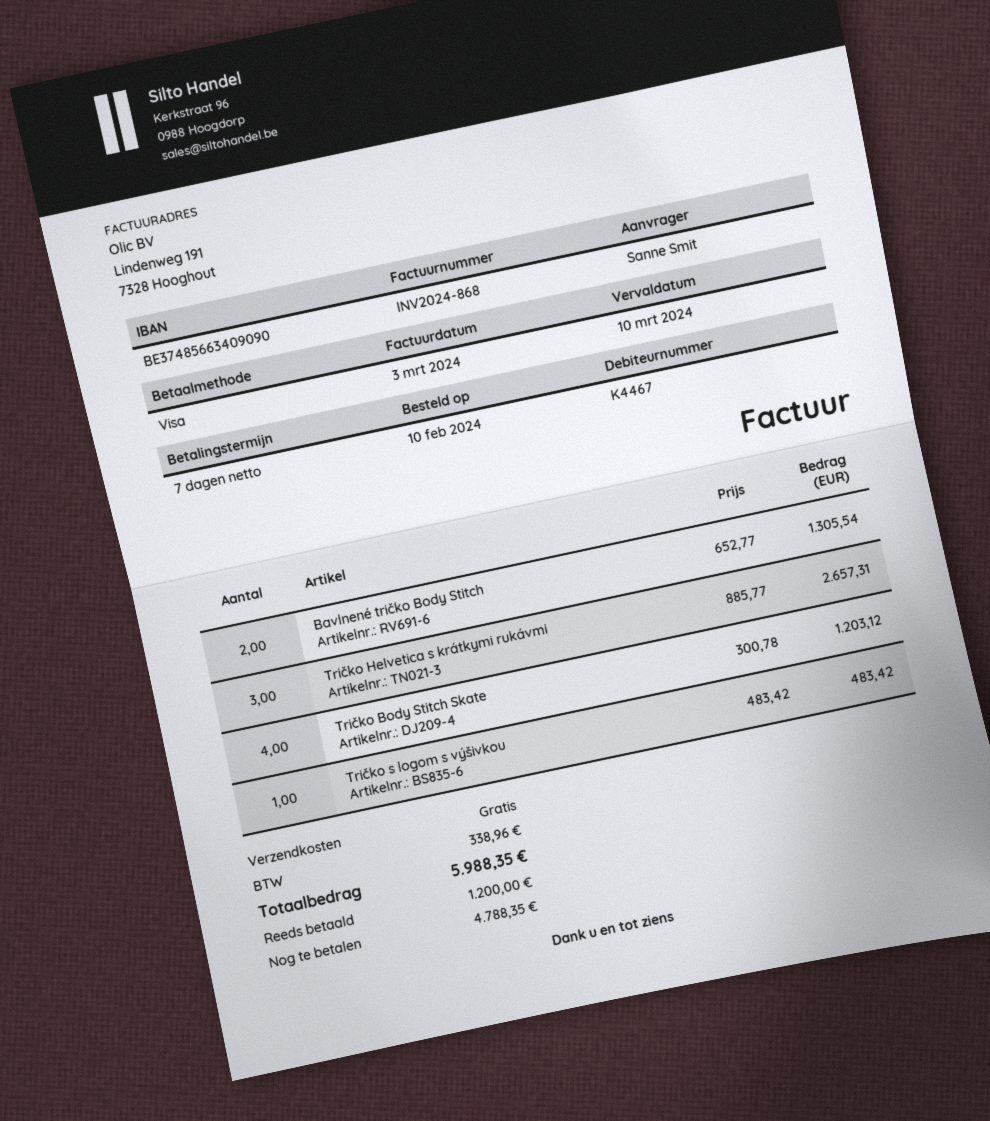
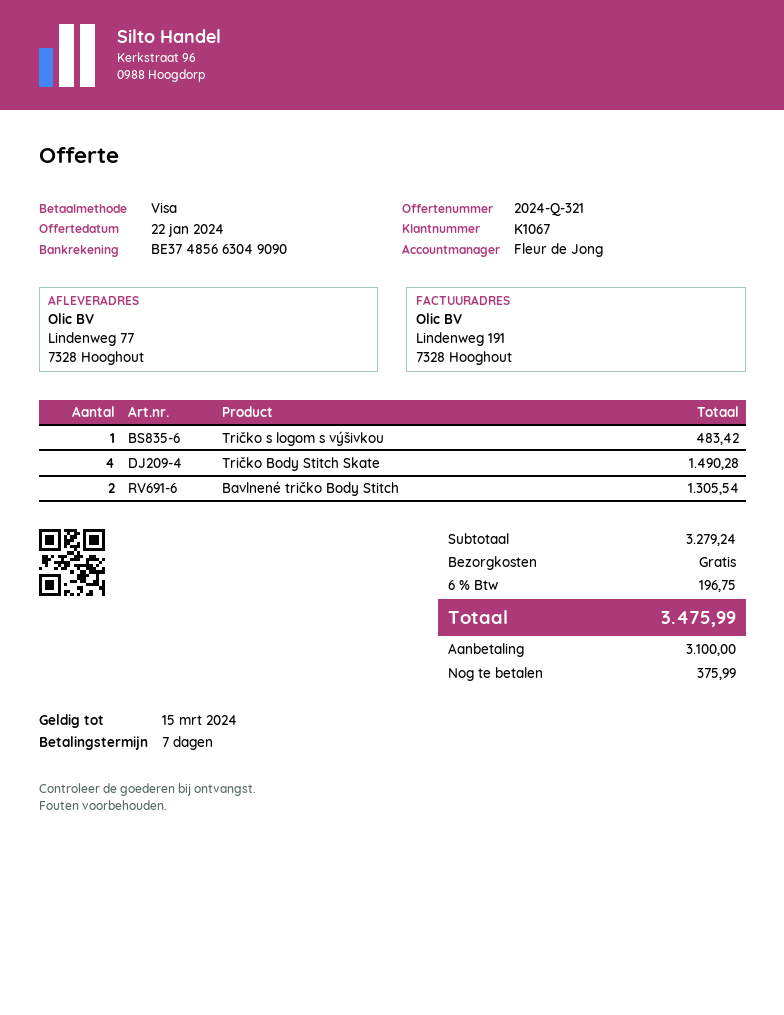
customer number: K4467 -> K1067
bank account: BE37485663409090 -> BE37485663049090
Tričko Helvetica s krátkymi rukávmi: 3 for 2657.31 -> none
Tričko Body Stitch Skate: 4 for 1203.12 -> 4 for 1490.28
tax: 338.96 -> 196.75
total: 5988.35 -> 3475.99
deposit: 1200.00 -> 3100.00
balance: 4788.35 -> 375.99

